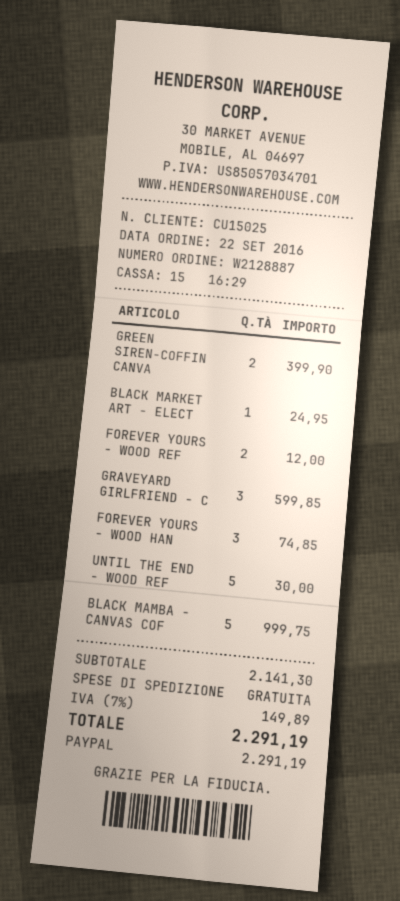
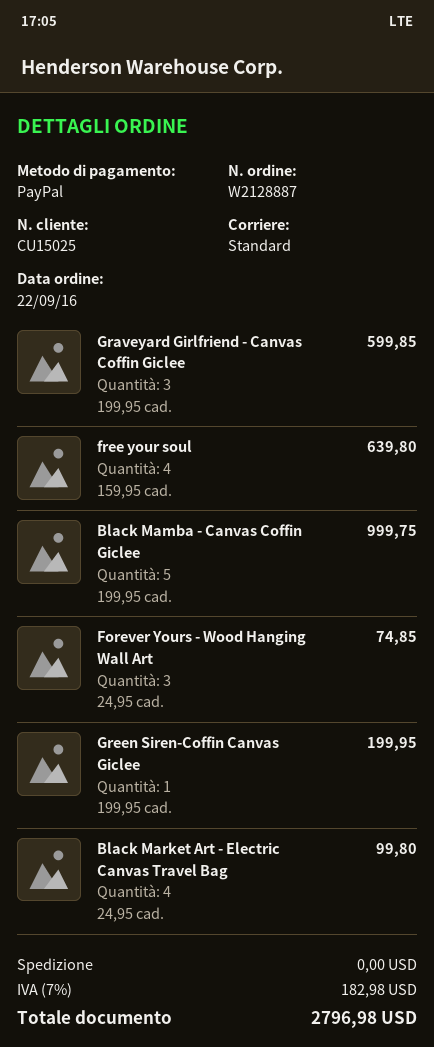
GREEN SIREN-COFFIN CANVA: 2 for 399.90 -> 1 for 199.95
BLACK MARKET ART - ELECT: 1 for 24.95 -> 4 for 99.80
FOREVER YOURS - WOOD REF: 2 for 12.00 -> none
UNTIL THE END - WOOD REF: 5 for 30.00 -> none
free your soul: none -> 4 for 639.80
tax: 7% = 149.89 -> 7% = 182.98
total: 2291.19 -> 2796.98

